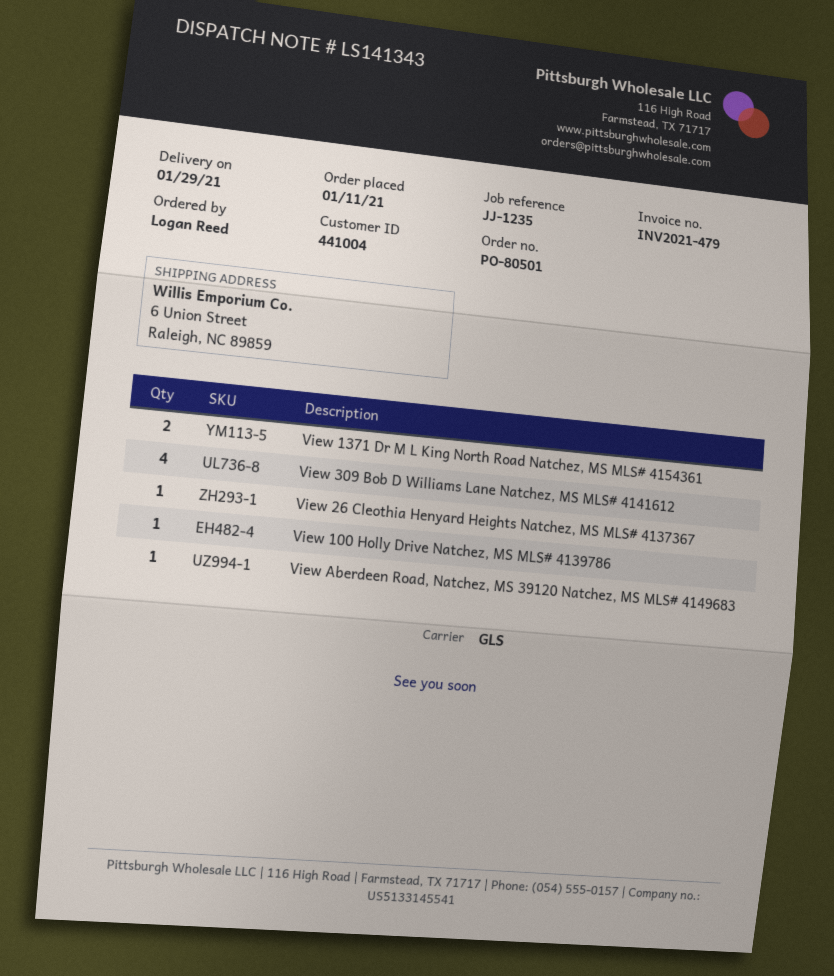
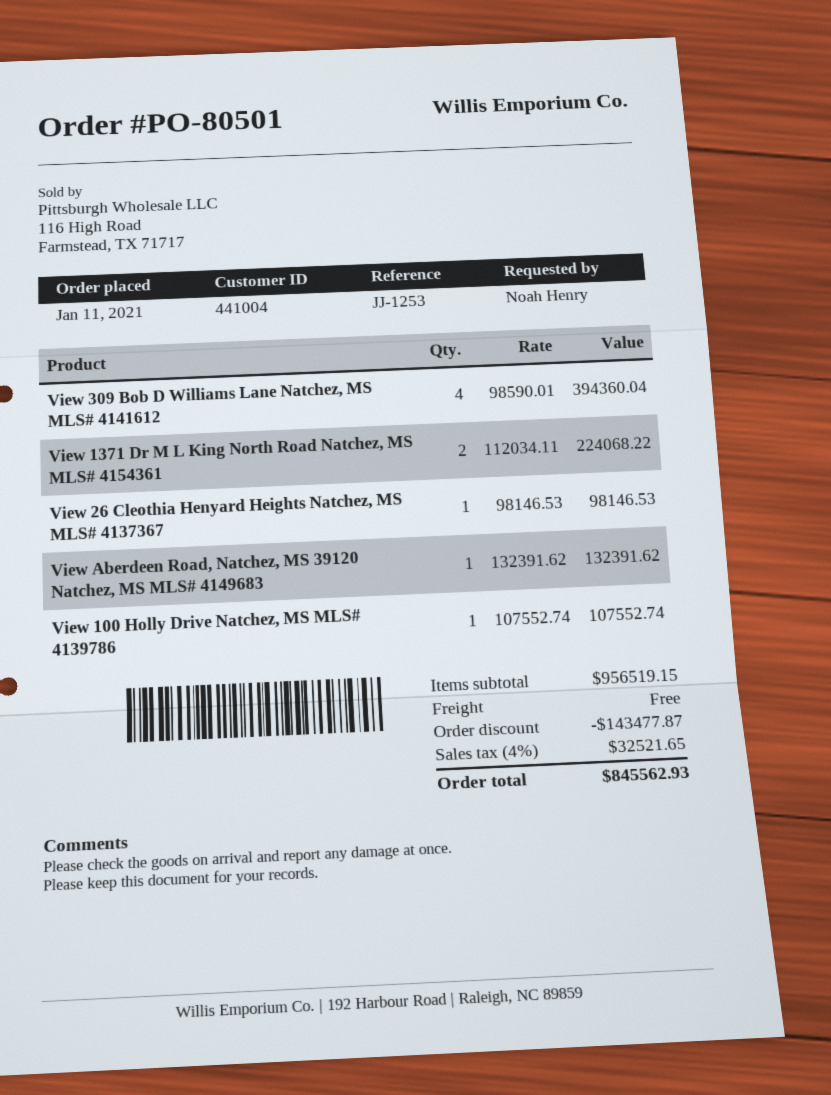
reference: JJ-1235 -> JJ-1253
ordered by: Logan Reed -> Noah Henry

